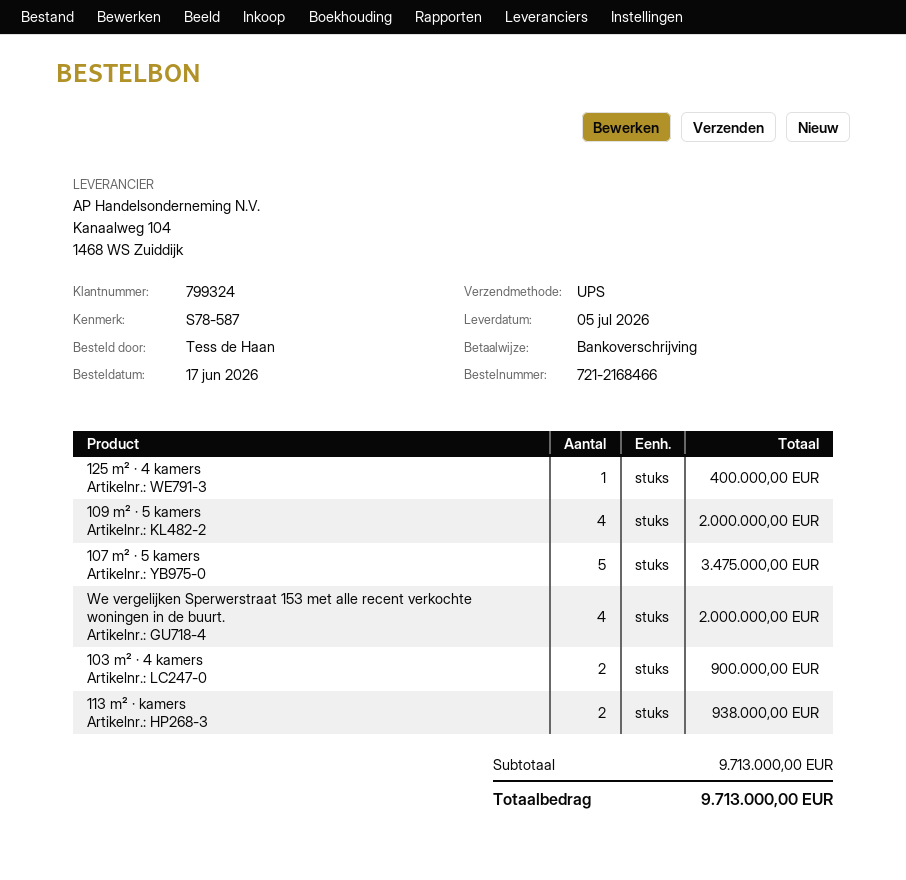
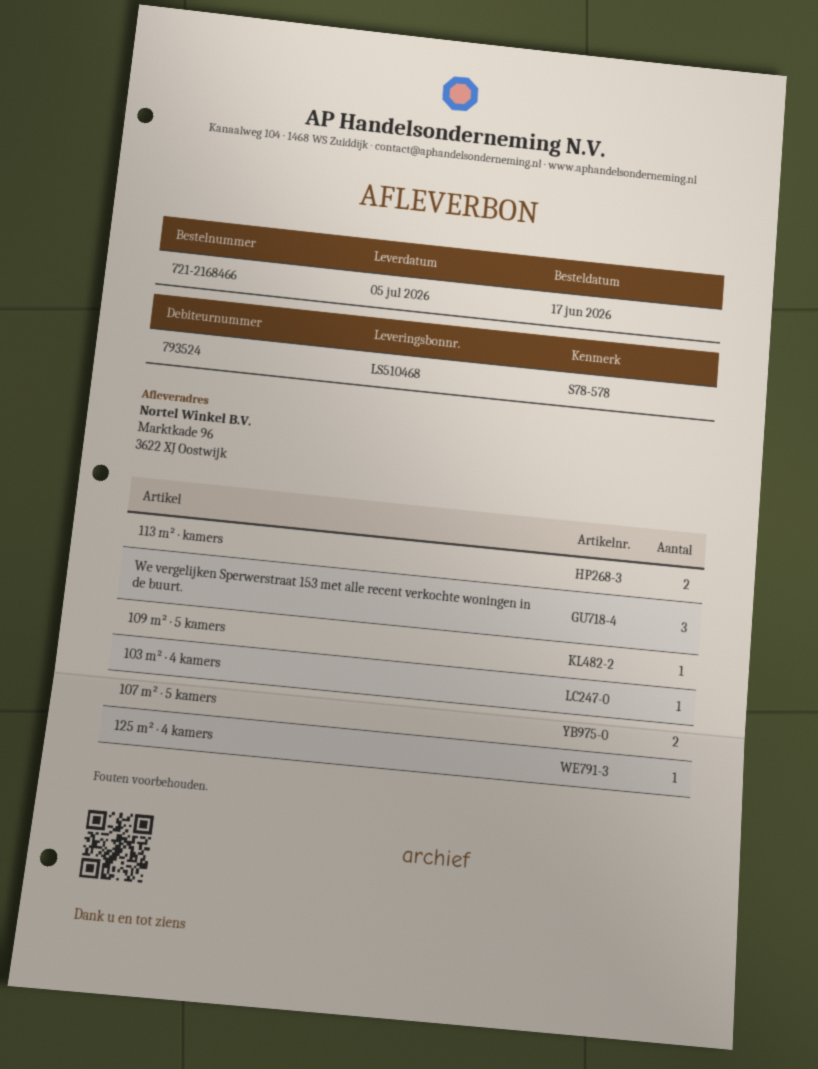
customer number: 799324 -> 793524
reference: S78-587 -> S78-578
109 m² · 5 kamers: 4 -> 1
107 m² · 5 kamers: 5 -> 2
We vergelijken Sperwerstraat 153 met alle recent verkochte woningen in de buurt.: 4 -> 3
103 m² · 4 kamers: 2 -> 1

